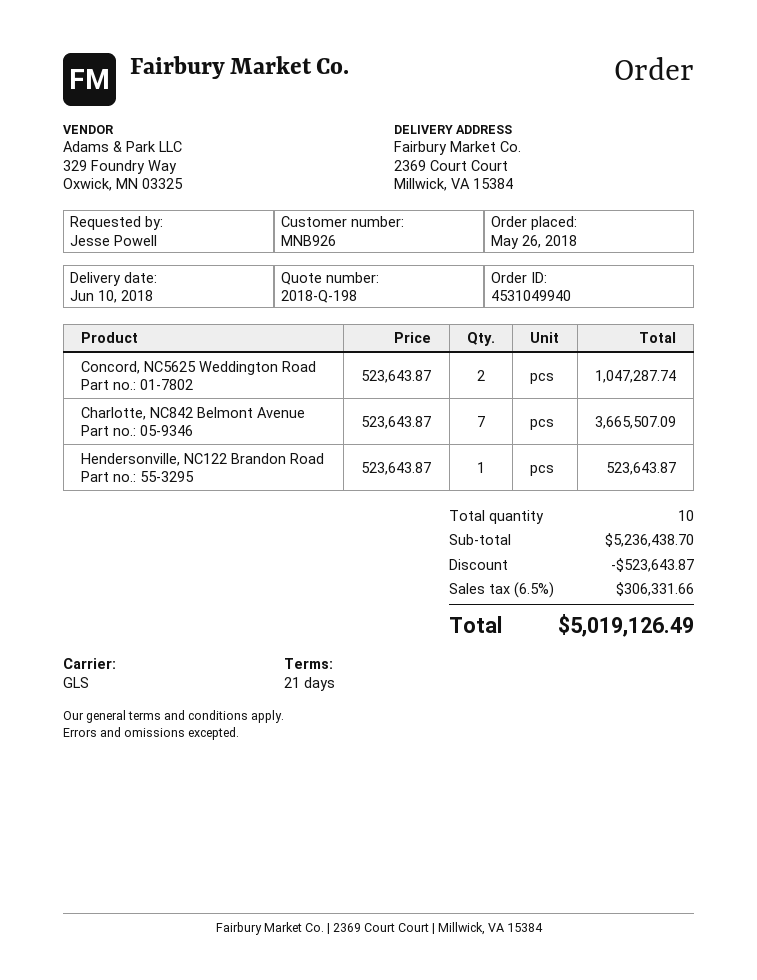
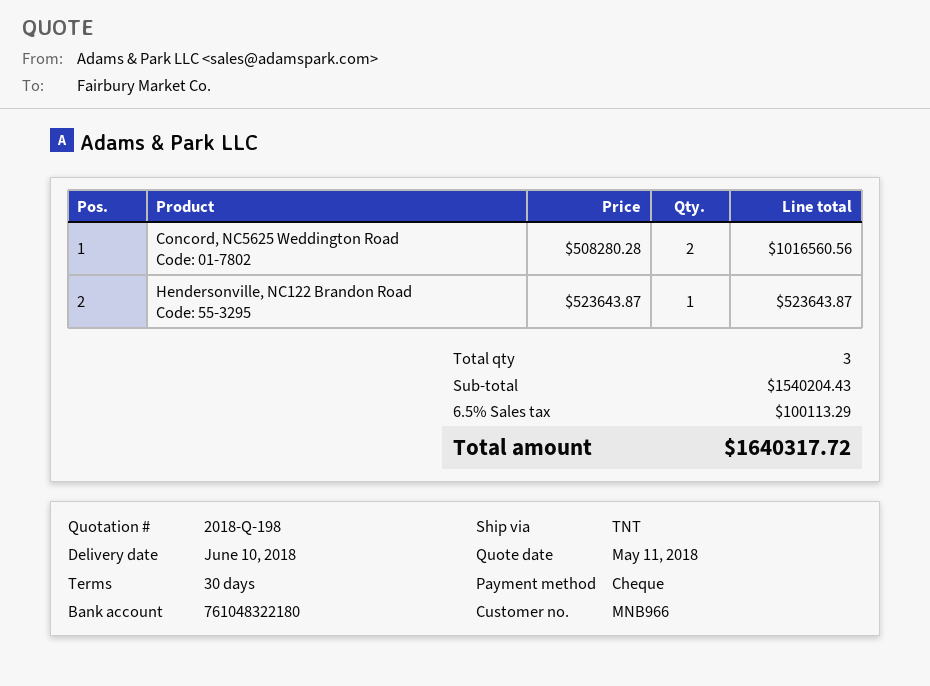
payment terms: 21 days -> 30 days
customer number: MNB926 -> MNB966
shipping method: GLS -> TNT
Concord, NC5625 Weddington Road: 2 x 523643.87 = 1047287.74 -> 2 x 508280.28 = 1016560.56
Charlotte, NC842 Belmont Avenue: 7 x 523643.87 = 3665507.09 -> none
total quantity: 10 -> 3
subtotal: 5236438.70 -> 1540204.43
discount: 523643.87 -> none
tax: 6.5% = 306331.66 -> 6.5% = 100113.29
total: 5019126.49 -> 1640317.72

